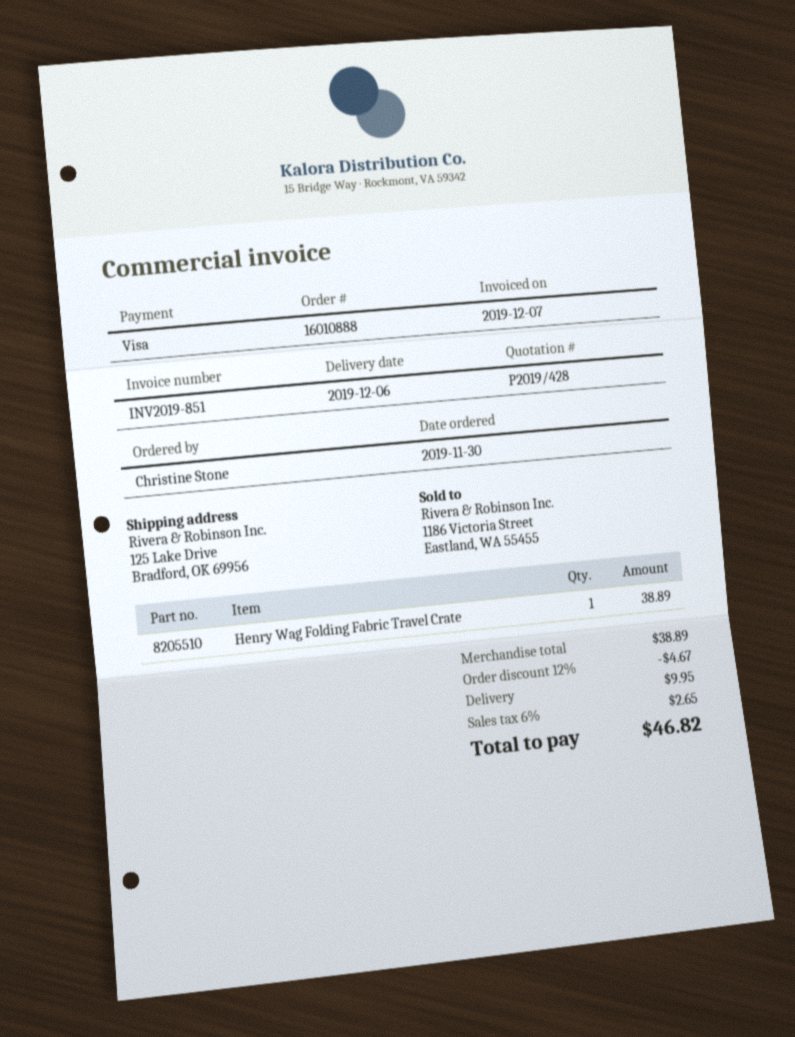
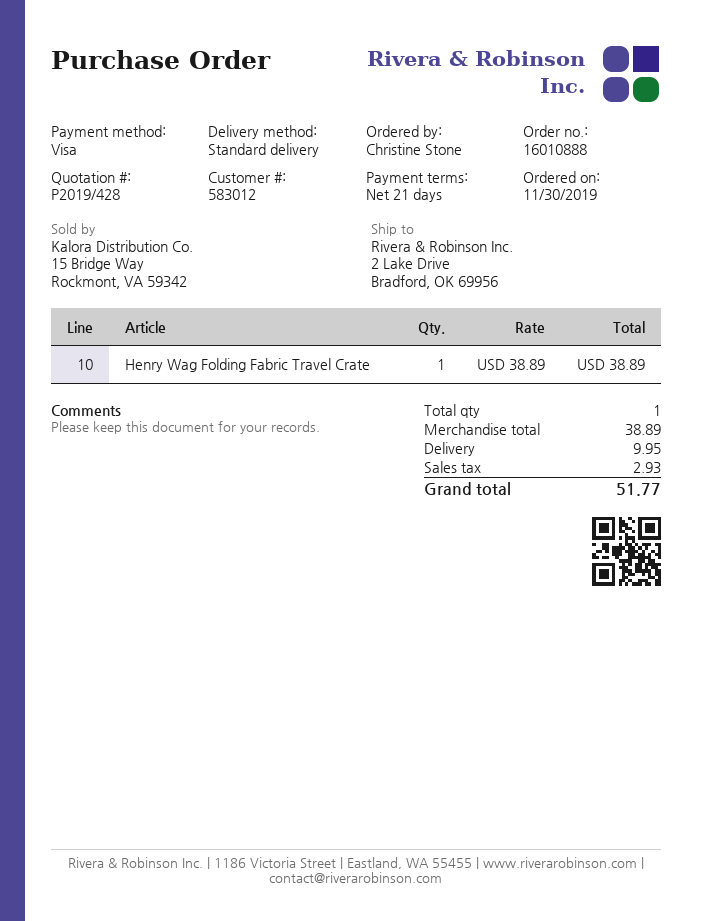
ship to: 125 Lake Drive, Bradford, OK 69956 -> 2 Lake Drive, Bradford, OK 69956
discount: 12% = 4.67 -> none
tax: 2.65 -> 2.93
total: 46.82 -> 51.77

